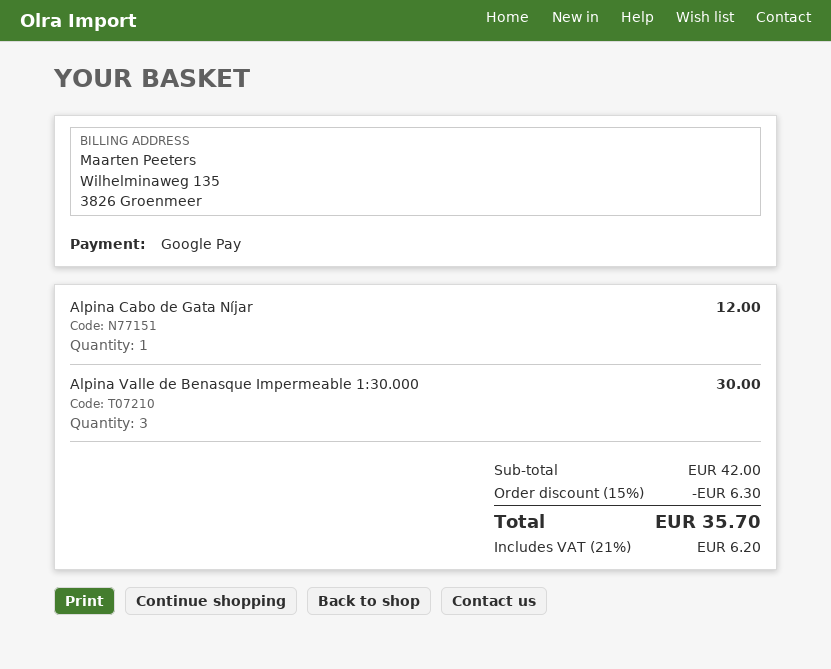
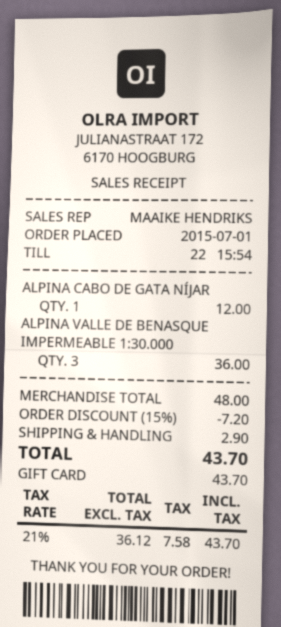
payment method: Google Pay -> gift card
Alpina Valle de Benasque Impermeable 1:30.000: 3 for 30.00 -> 3 for 36.00
subtotal: 42.00 -> 48.00
discount: 15% = 6.30 -> 15% = 7.20
shipping: none -> 2.90
tax: 21% = 6.20 -> 21% = 7.58
total: 35.70 -> 43.70

